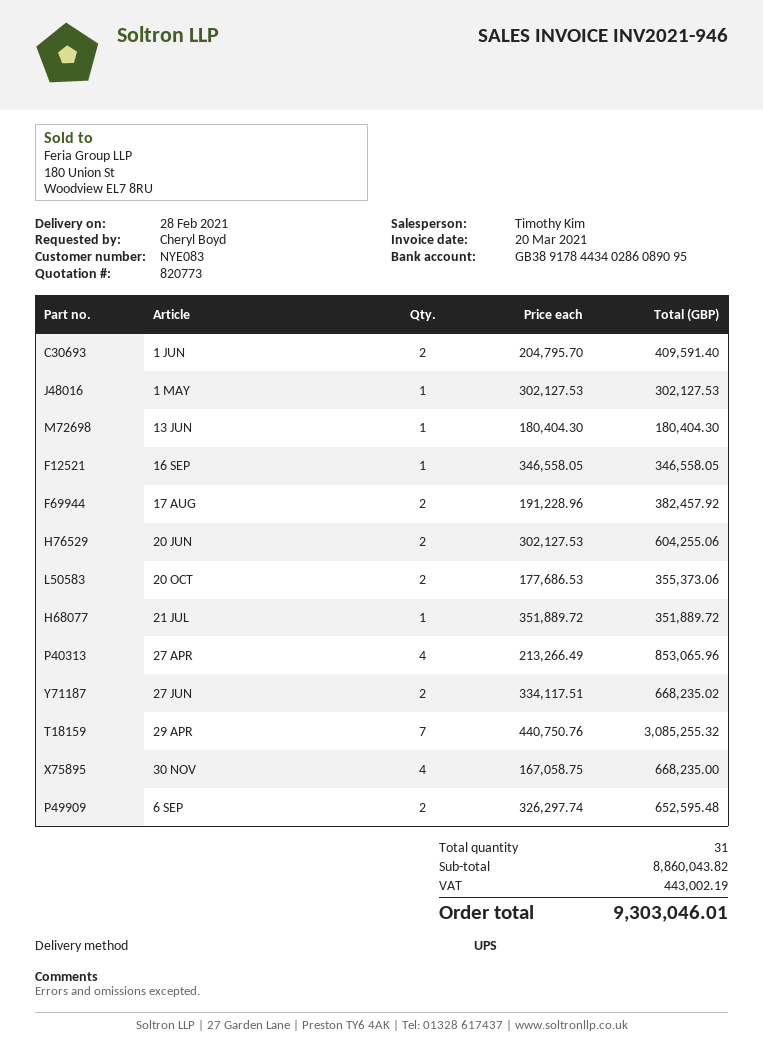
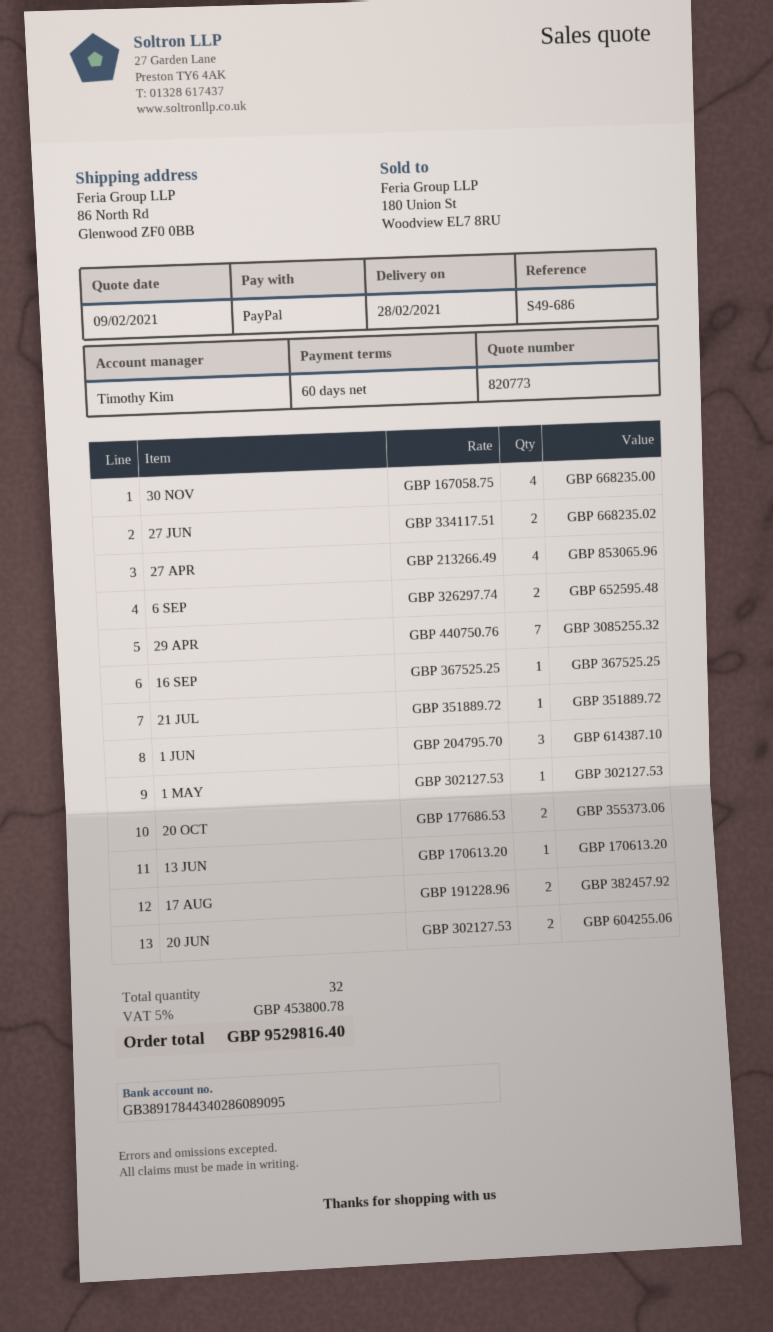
1 JUN: 2 x 204795.70 = 409591.40 -> 3 x 204795.70 = 614387.10
13 JUN: 1 x 180404.30 = 180404.30 -> 1 x 170613.20 = 170613.20
16 SEP: 1 x 346558.05 = 346558.05 -> 1 x 367525.25 = 367525.25
total quantity: 31 -> 32
tax: 443002.19 -> 453800.78
total: 9303046.01 -> 9529816.40

